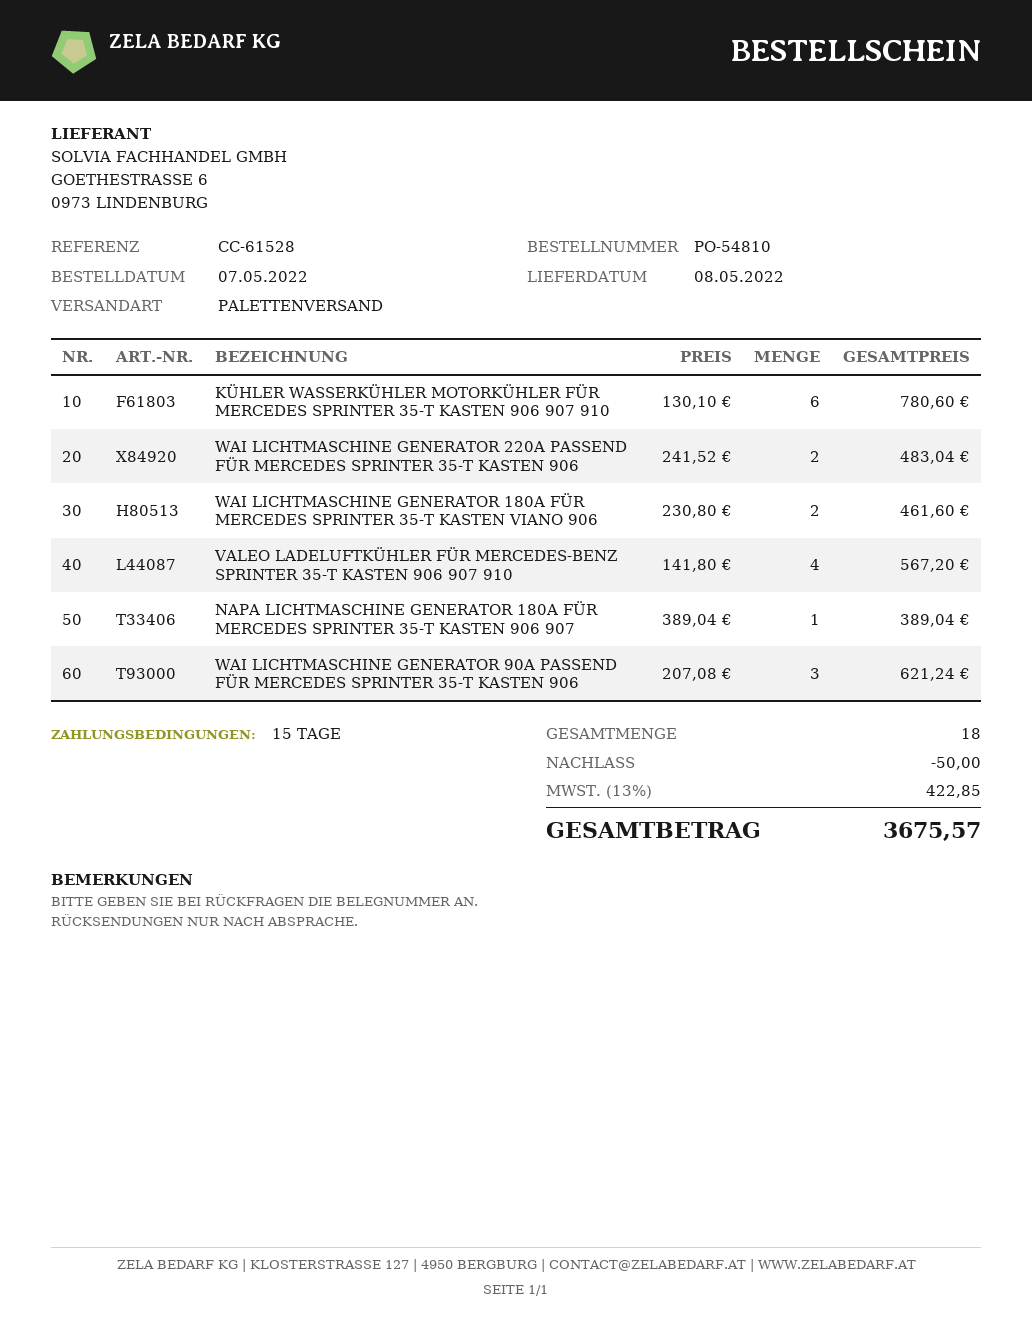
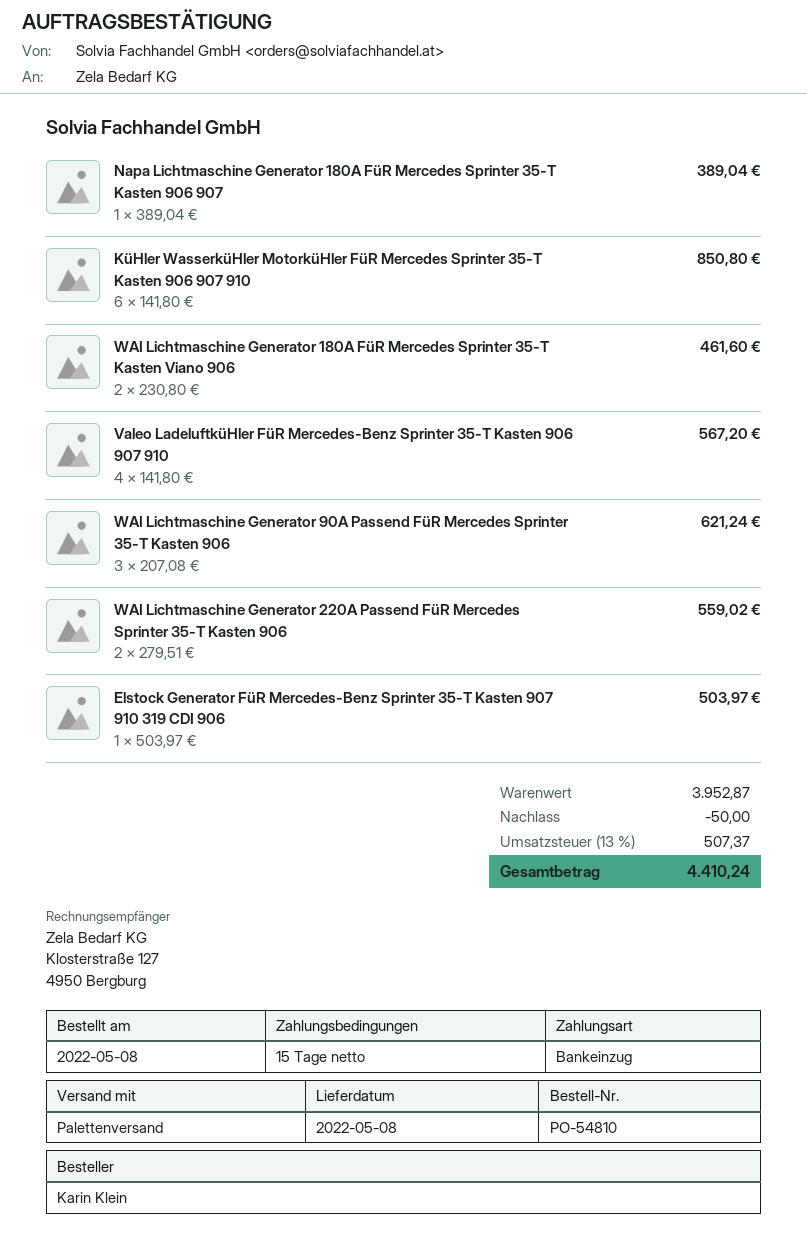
order date: 2022-05-07 -> 2022-05-08
KÜHLER WASSERKÜHLER MOTORKÜHLER FÜR MERCEDES SPRINTER 35-T KASTEN 906 907 910: 6 x 130.10 = 780.60 -> 6 x 141.80 = 850.80
WAI LICHTMASCHINE GENERATOR 220A PASSEND FÜR MERCEDES SPRINTER 35-T KASTEN 906: 2 x 241.52 = 483.04 -> 2 x 279.51 = 559.02
Elstock Generator FüR Mercedes-Benz Sprinter 35-T Kasten 907 910 319 CDI 906: none -> 1 x 503.97 = 503.97
tax: 13% = 422.85 -> 13% = 507.37
total: 3675.57 -> 4410.24

